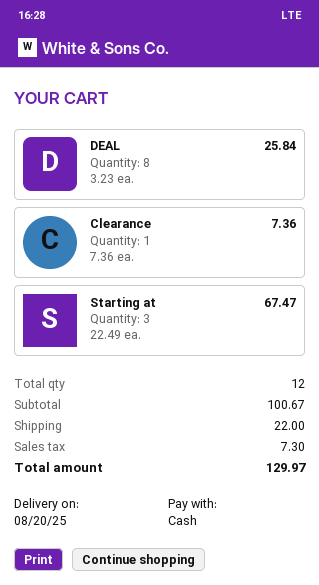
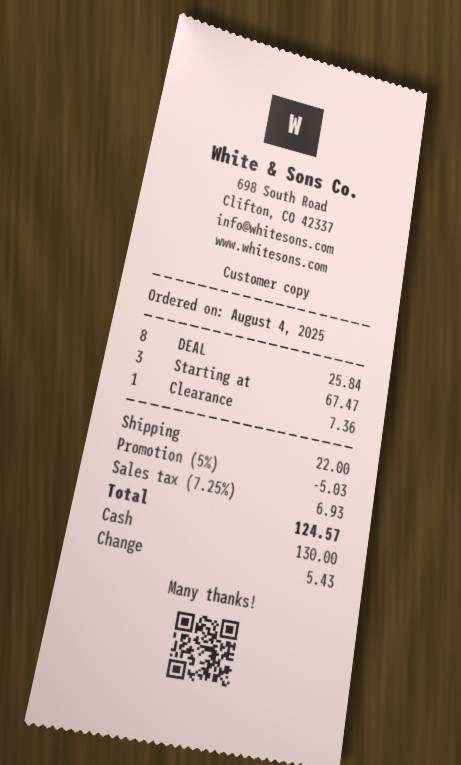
discount: none -> 5% = 5.03
tax: 7.30 -> 6.93
total: 129.97 -> 124.57

